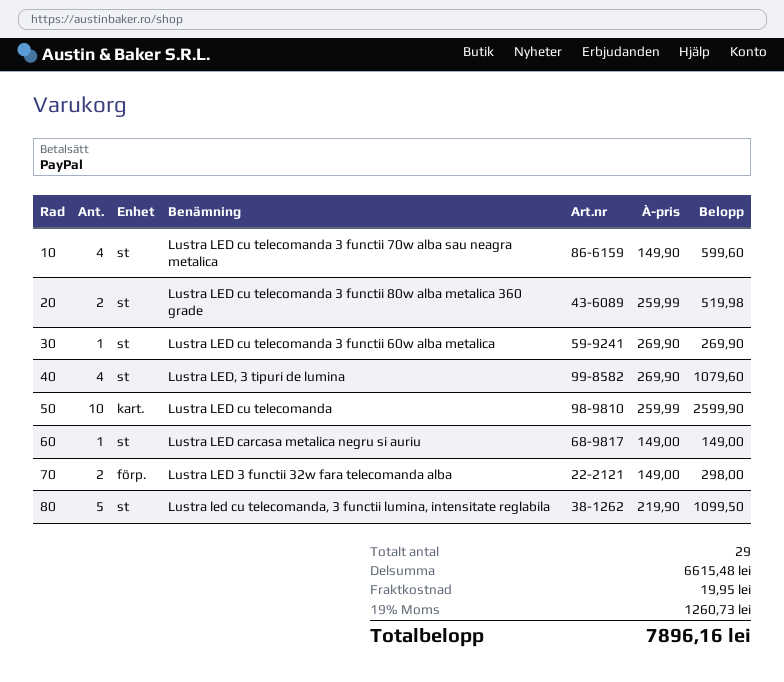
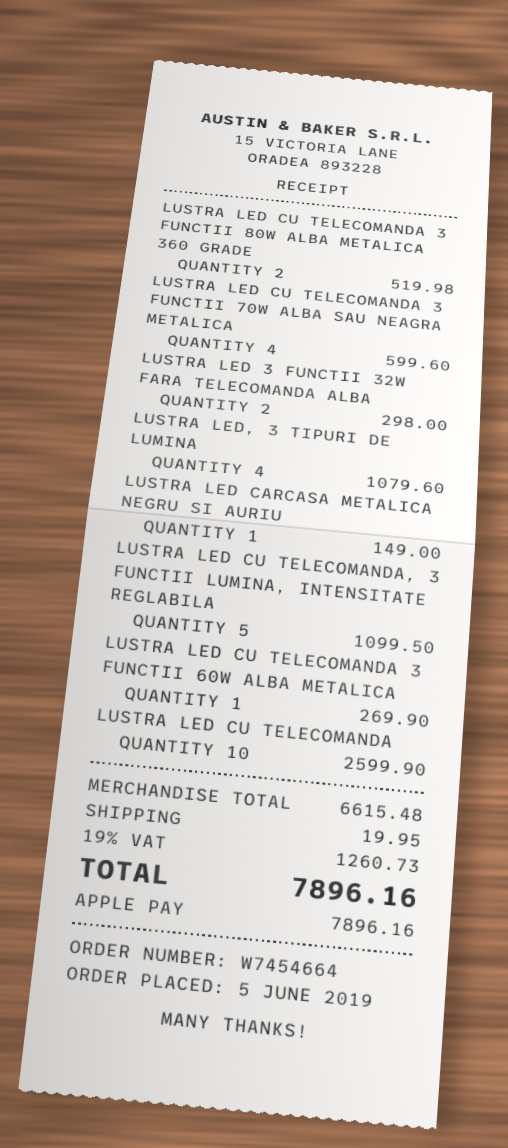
payment method: PayPal -> Apple Pay

